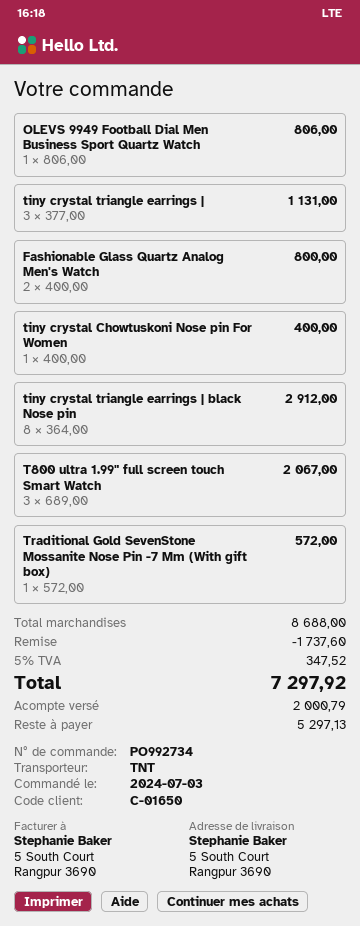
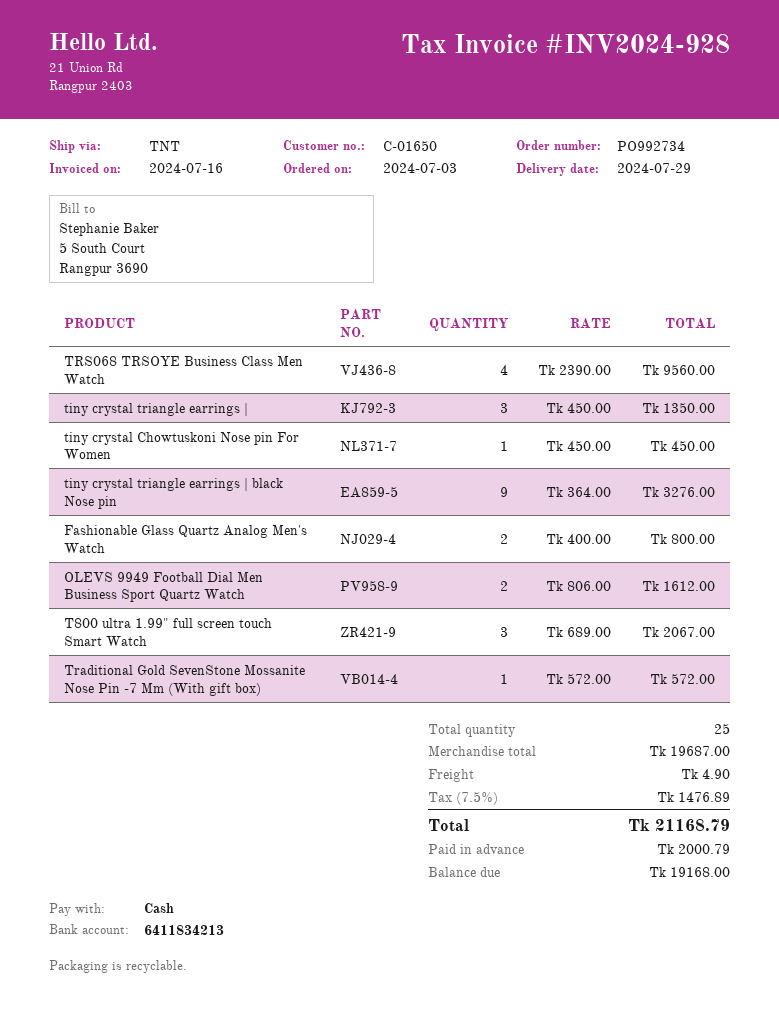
OLEVS 9949 Football Dial Men Business Sport Quartz Watch: 1 x 806.00 = 806.00 -> 2 x 806.00 = 1612.00
tiny crystal triangle earrings |: 3 x 377.00 = 1131.00 -> 3 x 450.00 = 1350.00
tiny crystal Chowtuskoni Nose pin For Women: 1 x 400.00 = 400.00 -> 1 x 450.00 = 450.00
tiny crystal triangle earrings | black Nose pin: 8 x 364.00 = 2912.00 -> 9 x 364.00 = 3276.00
TRS068 TRSOYE Business Class Men Watch: none -> 4 x 2390.00 = 9560.00
subtotal: 8688.00 -> 19687.00
discount: 1737.60 -> none
shipping: none -> 4.90
tax: 5% = 347.52 -> 7.5% = 1476.89
total: 7297.92 -> 21168.79
balance: 5297.13 -> 19168.00

